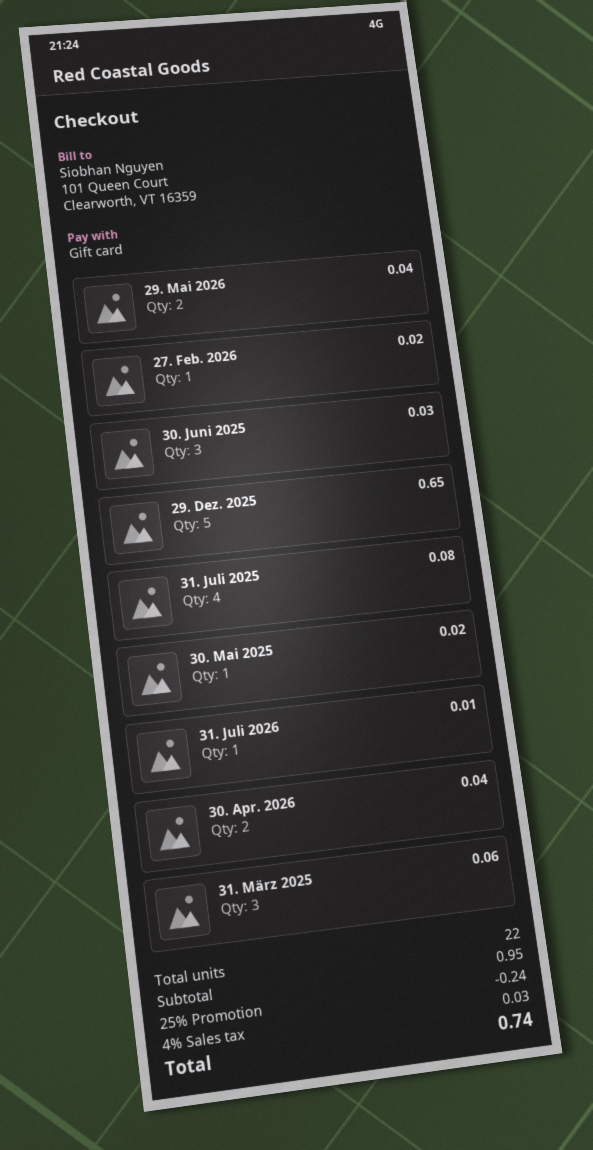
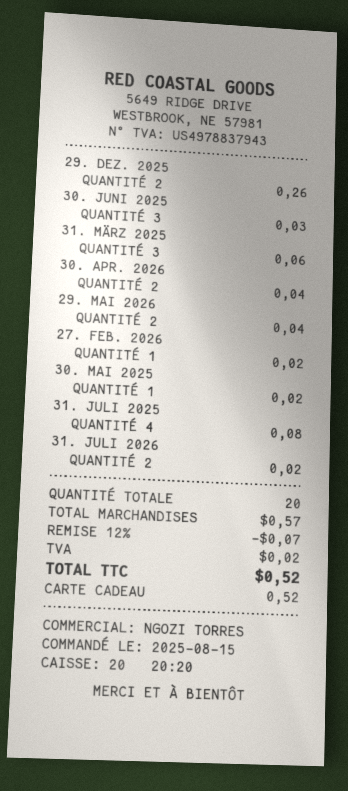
29. Dez. 2025: 5 for 0.65 -> 2 for 0.26
31. Juli 2026: 1 for 0.01 -> 2 for 0.02
total quantity: 22 -> 20
subtotal: 0.95 -> 0.57
discount: 25% = 0.24 -> 12% = 0.07
tax: 0.03 -> 0.02
total: 0.74 -> 0.52

